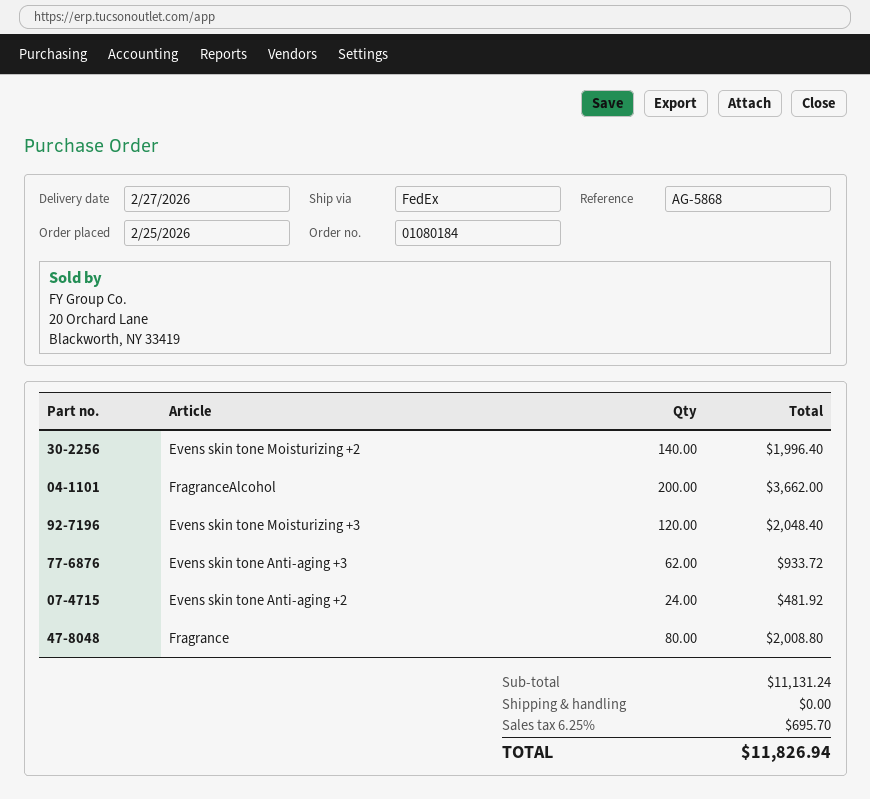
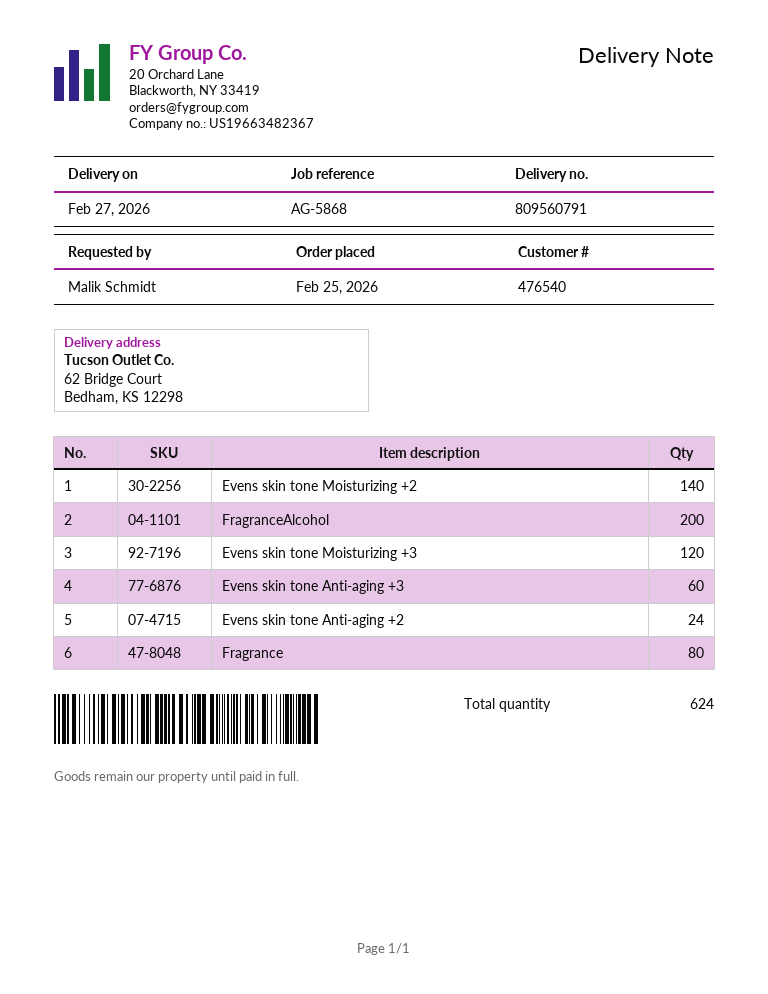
Evens skin tone Anti-aging +3: 62 -> 60

